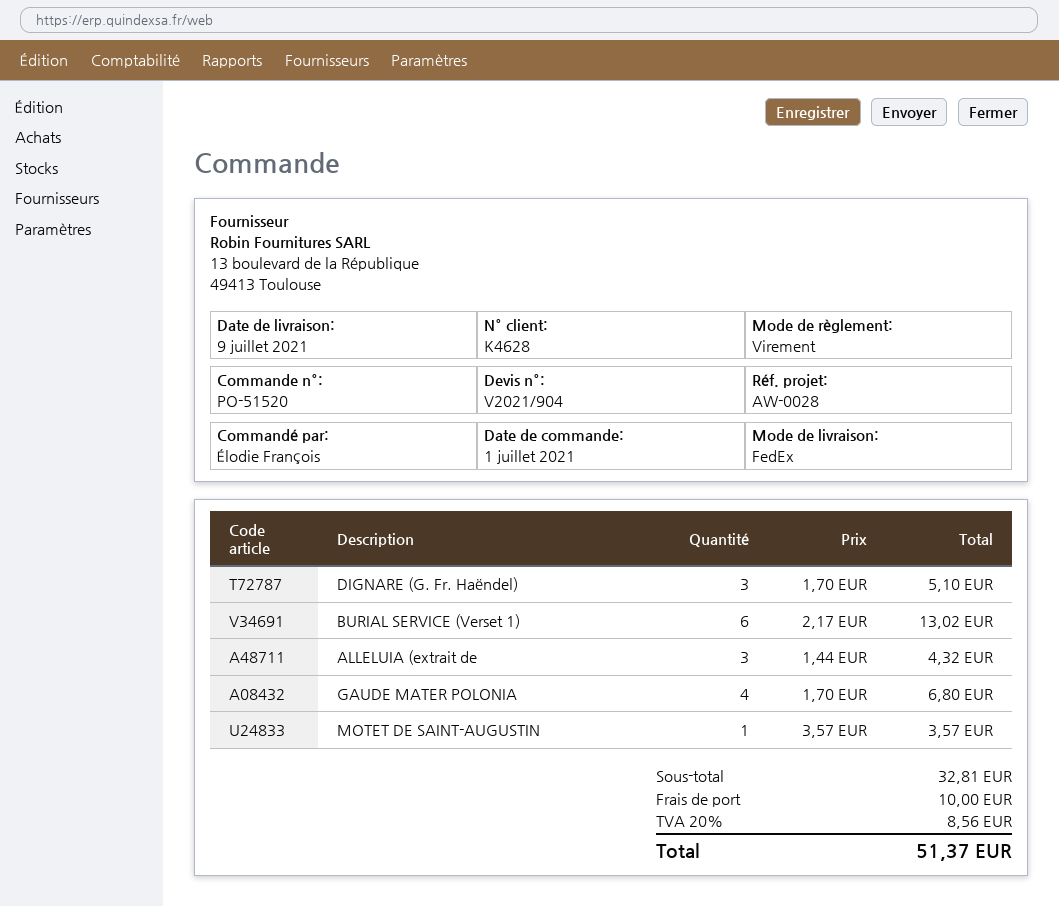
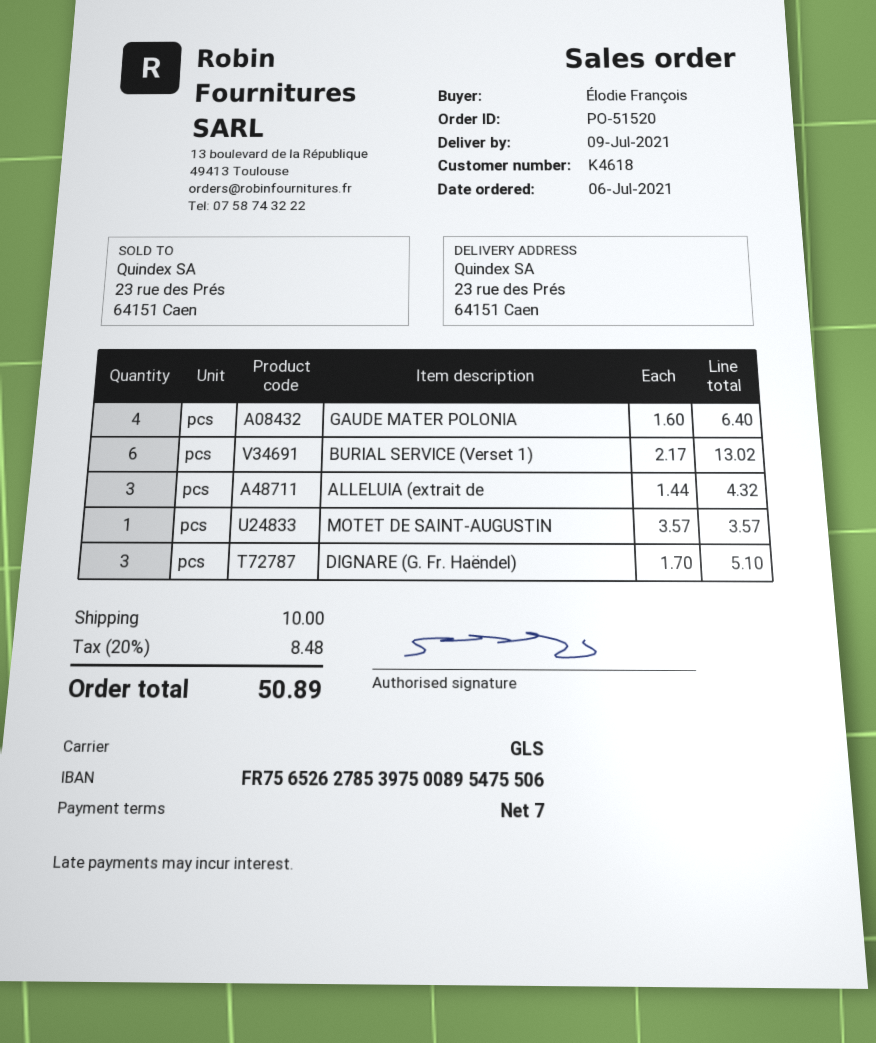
order date: 2021-07-01 -> 2021-07-06
customer number: K4628 -> K4618
shipping method: FedEx -> GLS
GAUDE MATER POLONIA: 4 x 1.70 = 6.80 -> 4 x 1.60 = 6.40
tax: 20% = 8.56 -> 20% = 8.48
total: 51.37 -> 50.89

